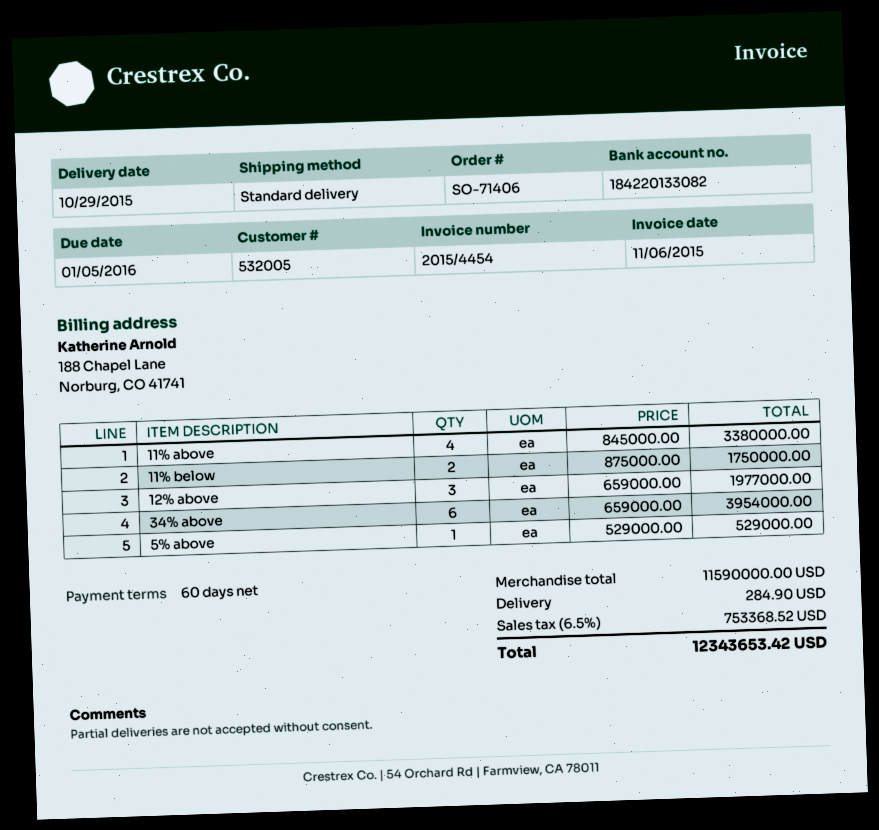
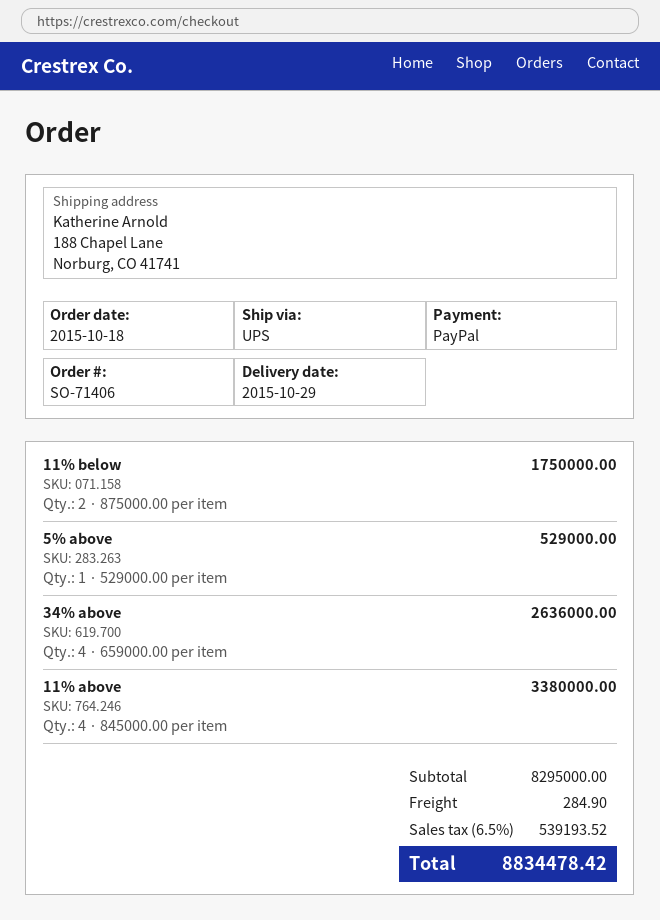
shipping method: standard -> UPS
12% above: 3 x 659000.00 = 1977000.00 -> none
34% above: 6 x 659000.00 = 3954000.00 -> 4 x 659000.00 = 2636000.00
subtotal: 11590000.00 -> 8295000.00
tax: 6.5% = 753368.52 -> 6.5% = 539193.52
total: 12343653.42 -> 8834478.42

